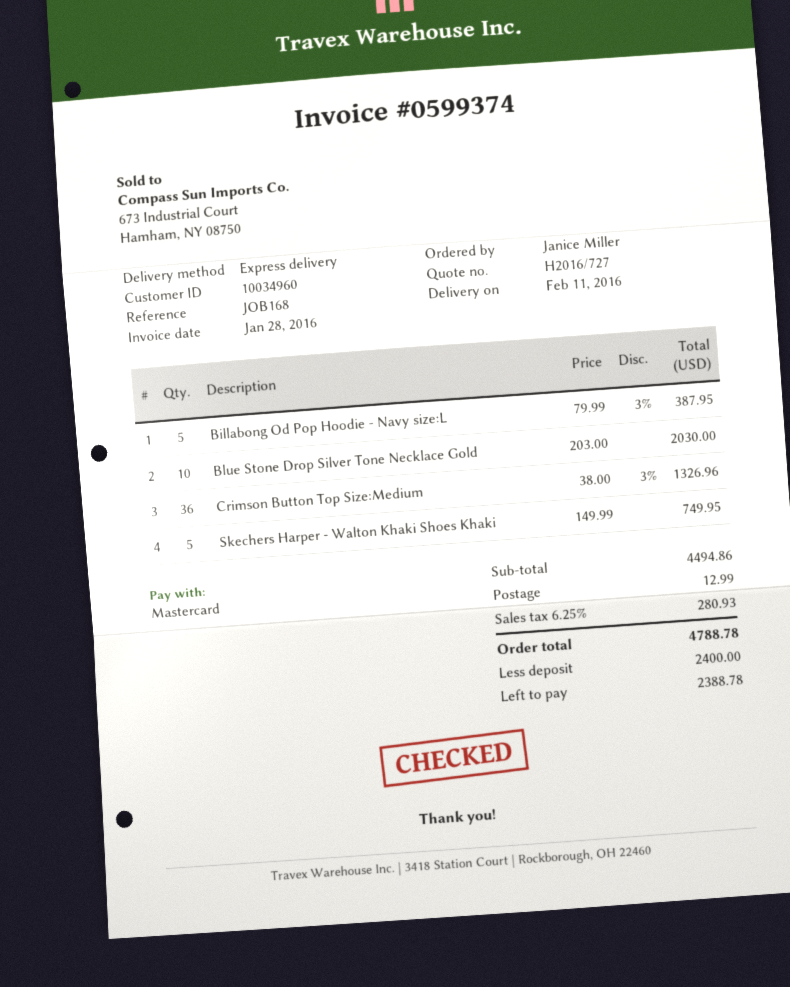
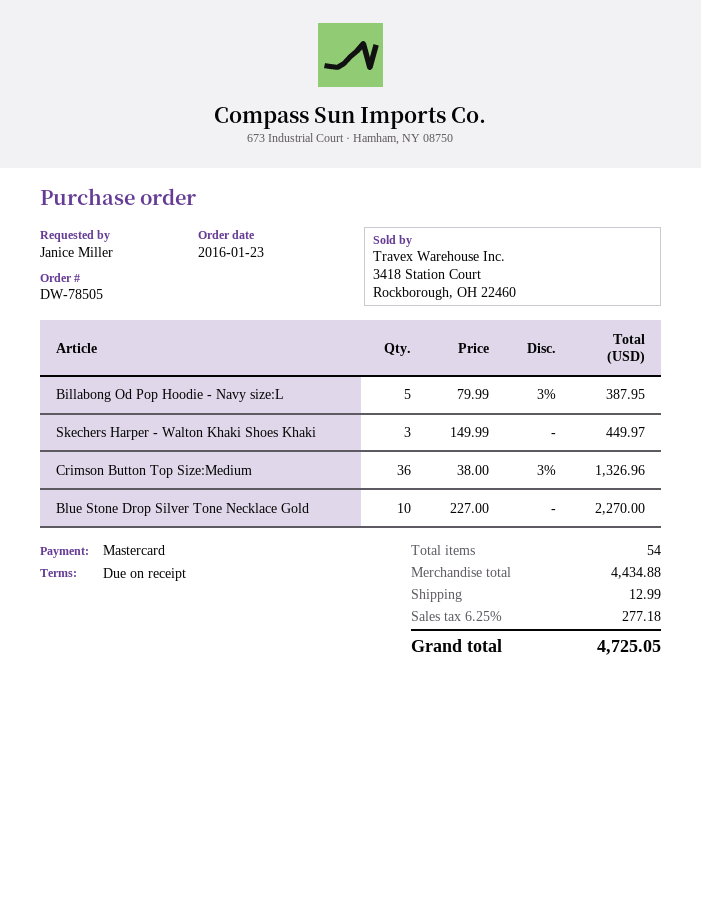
Blue Stone Drop Silver Tone Necklace Gold: 10 x 203.00 = 2030.00 -> 10 x 227.00 = 2270.00
Skechers Harper - Walton Khaki Shoes Khaki: 5 x 149.99 = 749.95 -> 3 x 149.99 = 449.97
subtotal: 4494.86 -> 4434.88
tax: 6.25% = 280.93 -> 6.25% = 277.18
total: 4788.78 -> 4725.05

